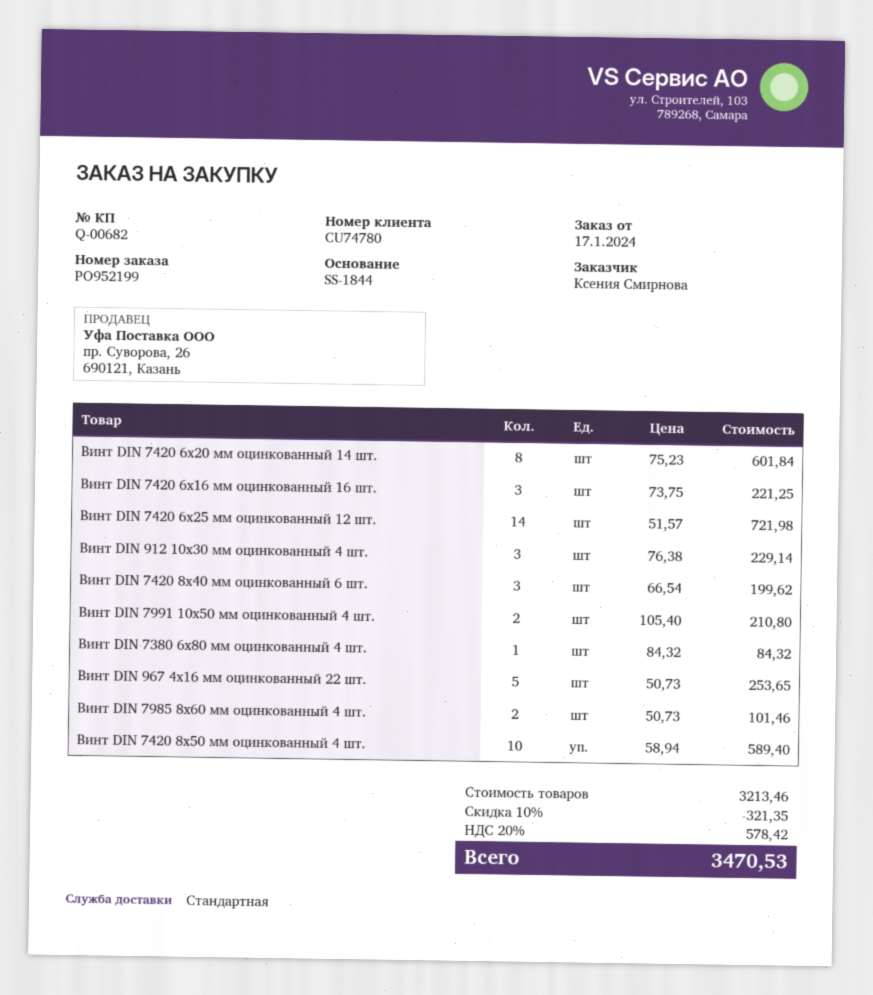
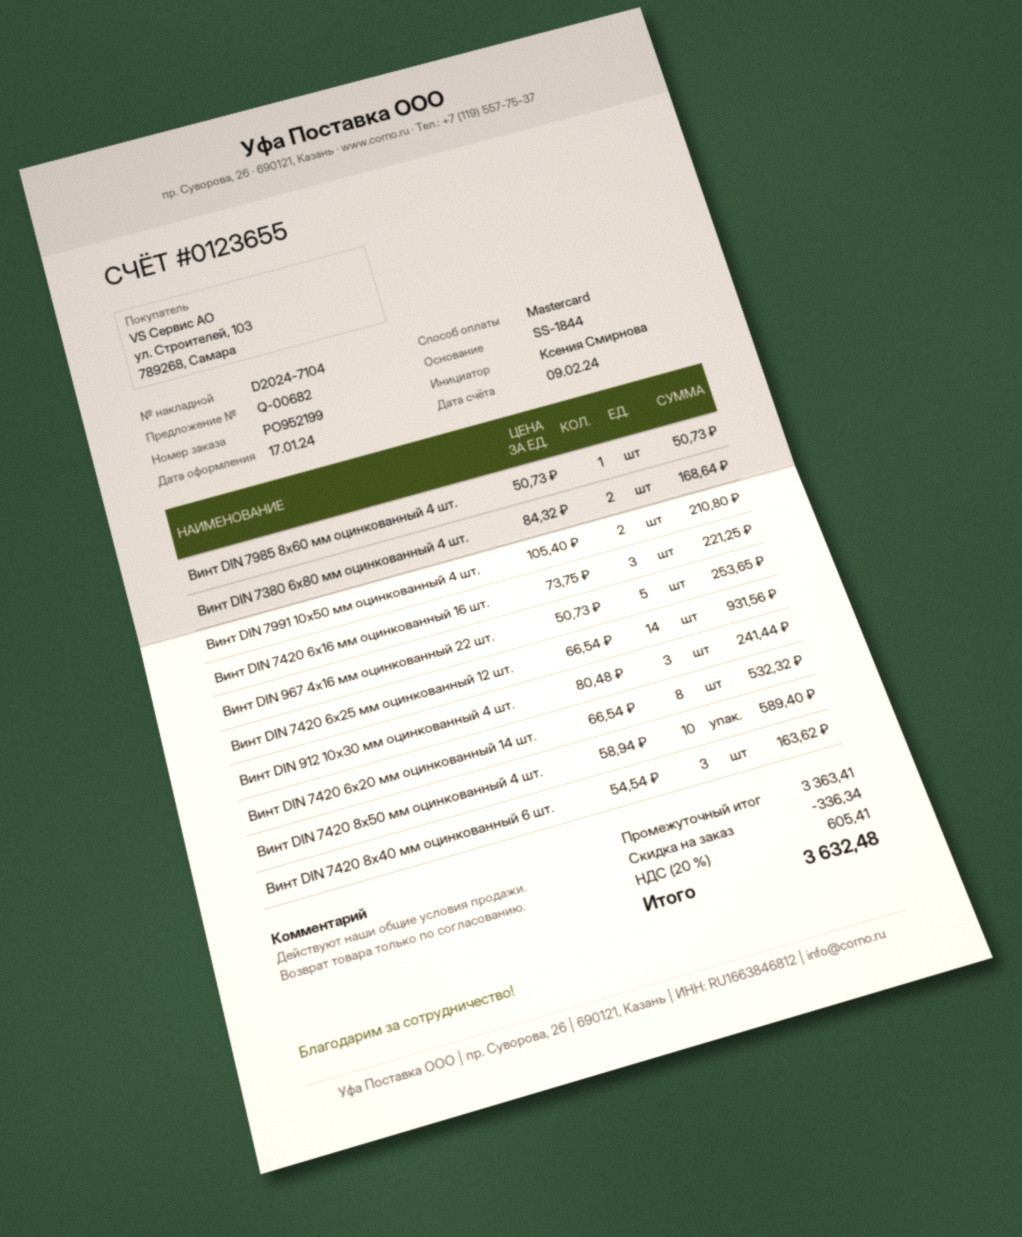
Винт DIN 7420 6x20 мм оцинкованный 14 шт.: 8 x 75.23 = 601.84 -> 8 x 66.54 = 532.32
Винт DIN 7420 6x25 мм оцинкованный 12 шт.: 14 x 51.57 = 721.98 -> 14 x 66.54 = 931.56
Винт DIN 912 10x30 мм оцинкованный 4 шт.: 3 x 76.38 = 229.14 -> 3 x 80.48 = 241.44
Винт DIN 7420 8x40 мм оцинкованный 6 шт.: 3 x 66.54 = 199.62 -> 3 x 54.54 = 163.62
Винт DIN 7380 6x80 мм оцинкованный 4 шт.: 1 x 84.32 = 84.32 -> 2 x 84.32 = 168.64
Винт DIN 7985 8x60 мм оцинкованный 4 шт.: 2 x 50.73 = 101.46 -> 1 x 50.73 = 50.73
subtotal: 3213.46 -> 3363.41
discount: 321.35 -> 336.34
tax: 20% = 578.42 -> 20% = 605.41
total: 3470.53 -> 3632.48

